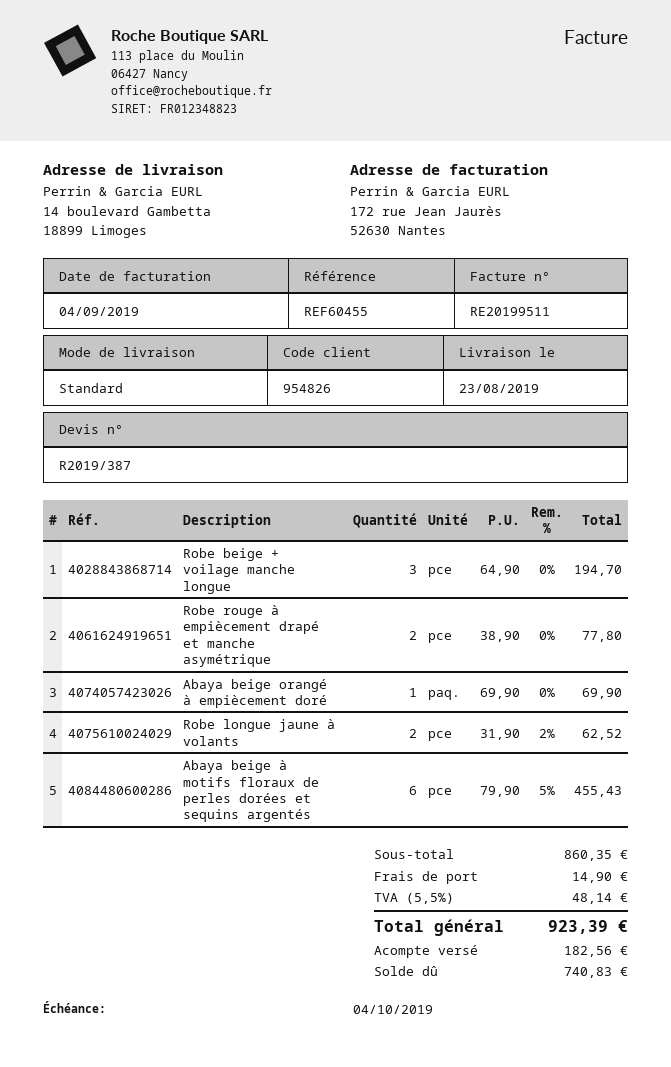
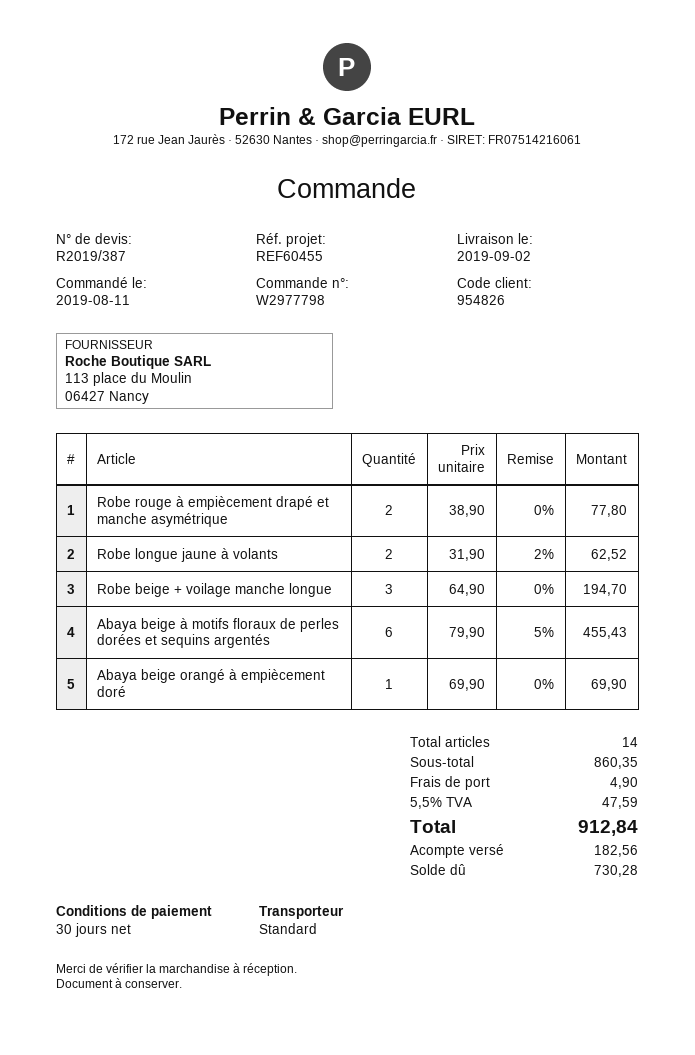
delivery date: 2019-08-23 -> 2019-09-02
shipping: 14.90 -> 4.90
tax: 5.5% = 48.14 -> 5.5% = 47.59
total: 923.39 -> 912.84
balance: 740.83 -> 730.28

